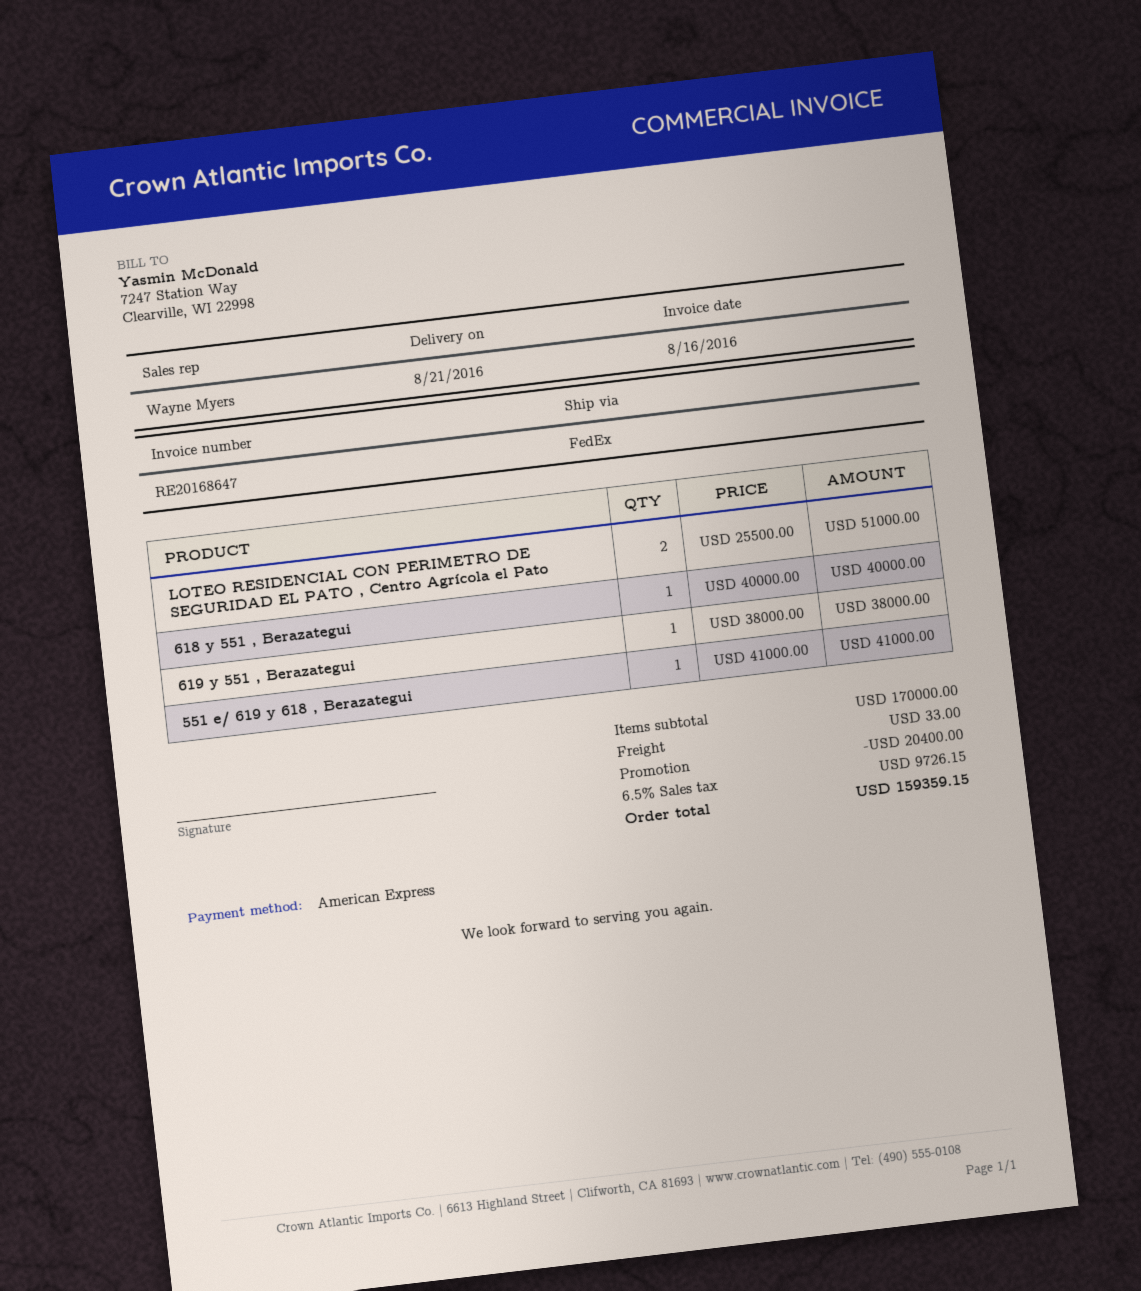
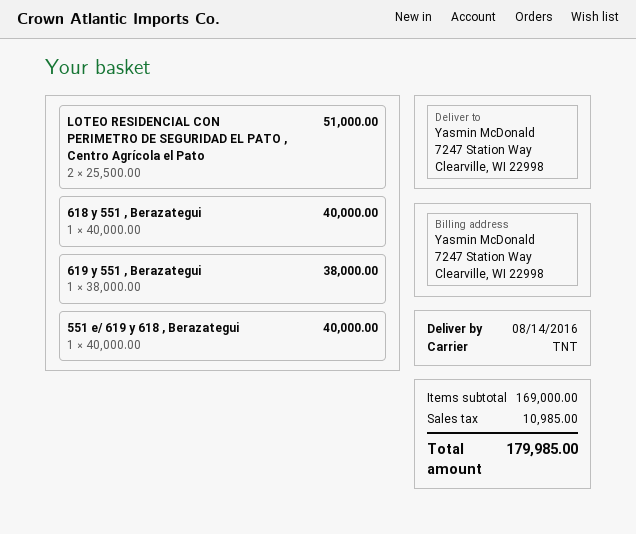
delivery date: 2016-08-21 -> 2016-08-14
shipping method: FedEx -> TNT
551 e/ 619 y 618 , Berazategui: 1 x 41000.00 = 41000.00 -> 1 x 40000.00 = 40000.00
subtotal: 170000.00 -> 169000.00
discount: 20400.00 -> none
shipping: 33.00 -> none
tax: 9726.15 -> 10985.00
total: 159359.15 -> 179985.00

